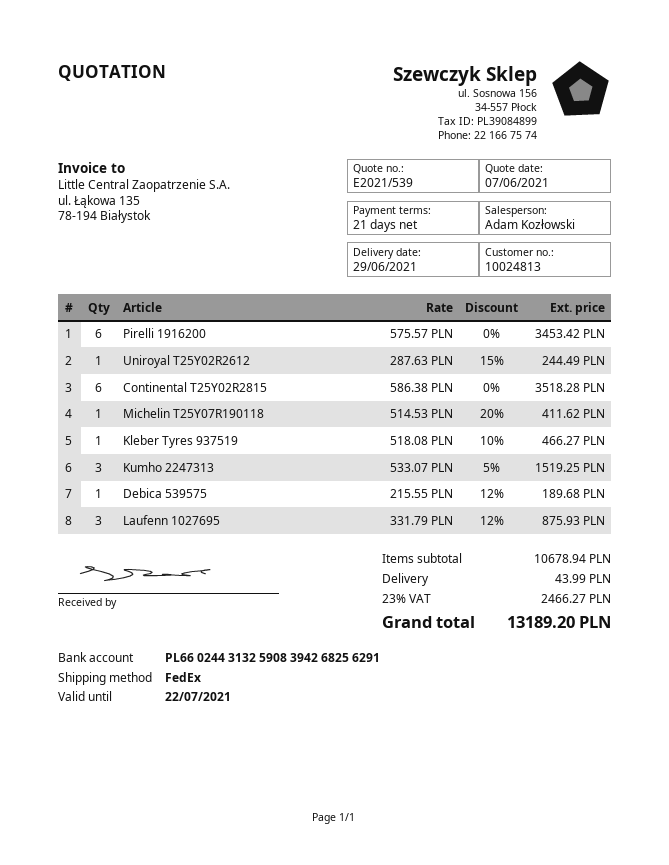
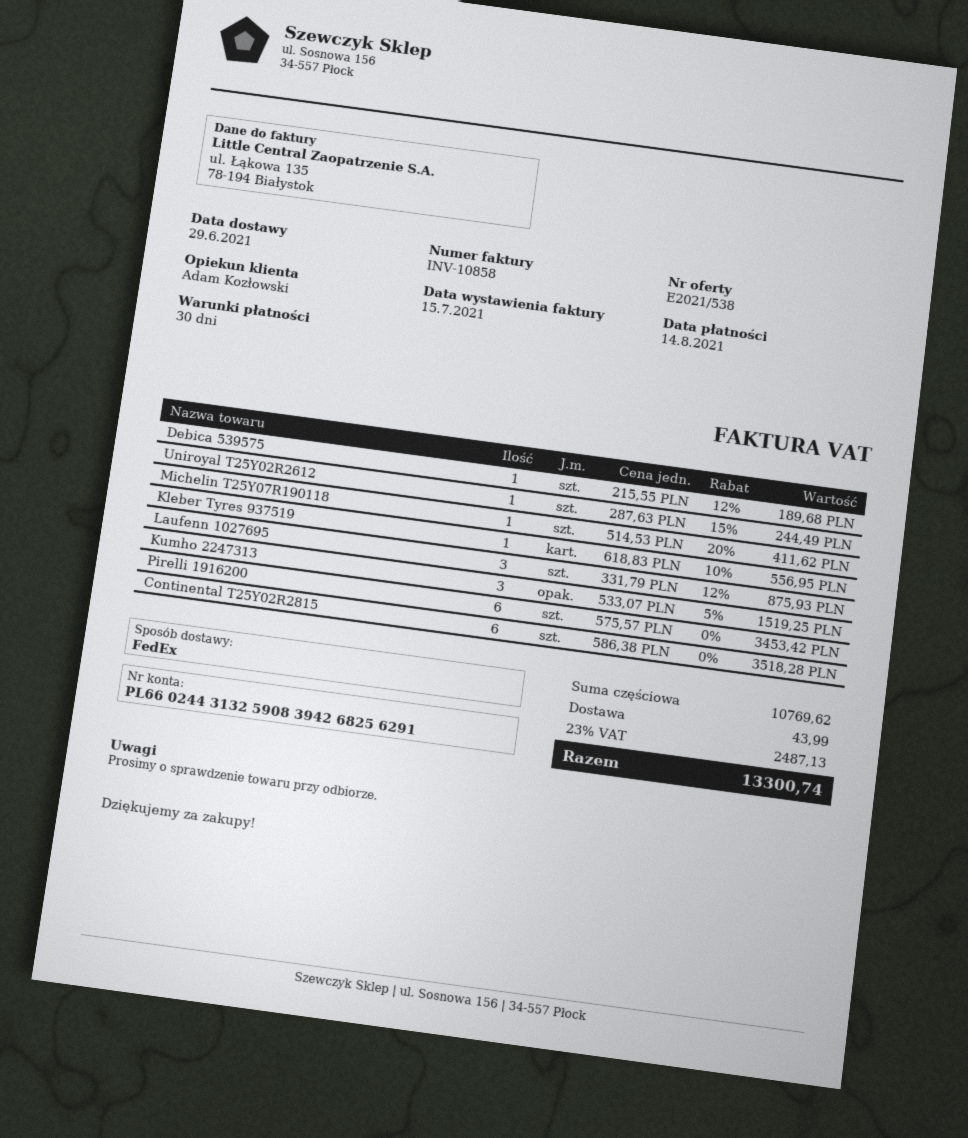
quote number: E2021/539 -> E2021/538
payment terms: 21 days -> 30 days
Kleber Tyres 937519: 1 x 518.08 - 10% = 466.27 -> 1 x 618.83 - 10% = 556.95
subtotal: 10678.94 -> 10769.62
tax: 23% = 2466.27 -> 23% = 2487.13
total: 13189.20 -> 13300.74

